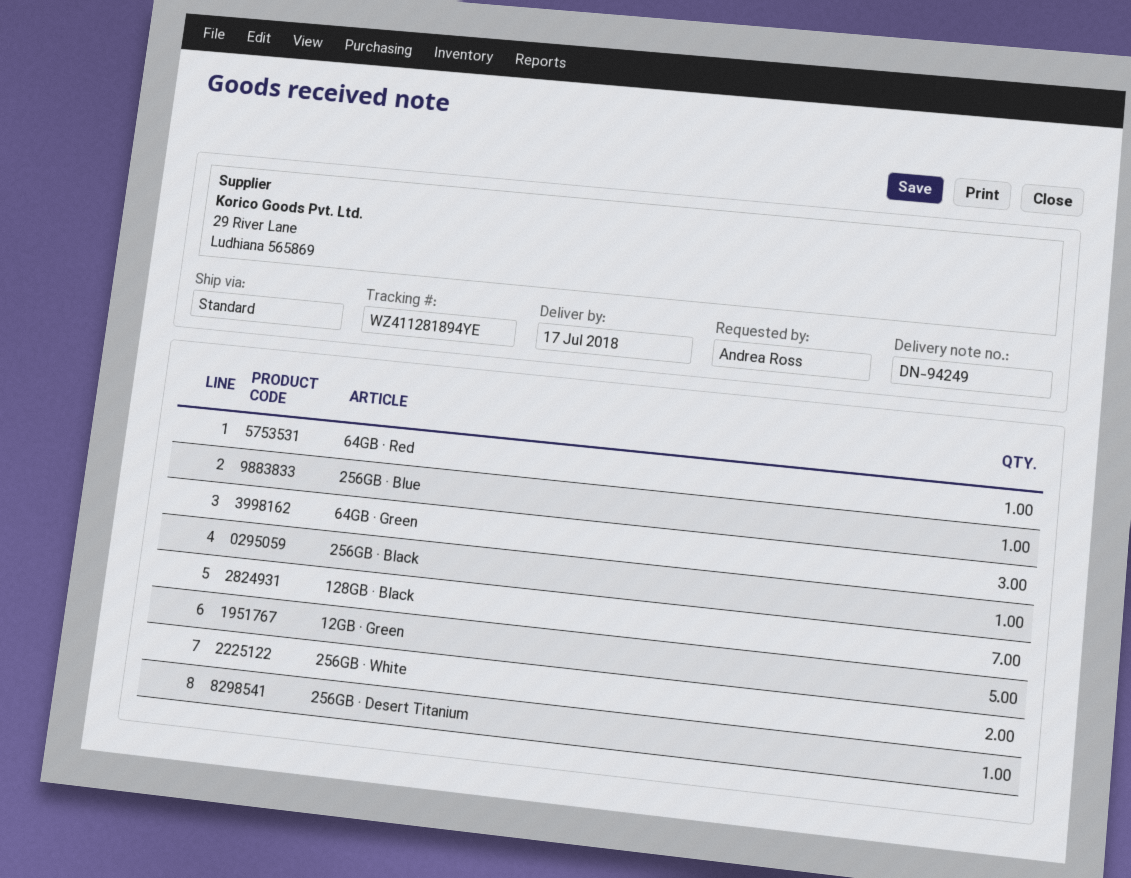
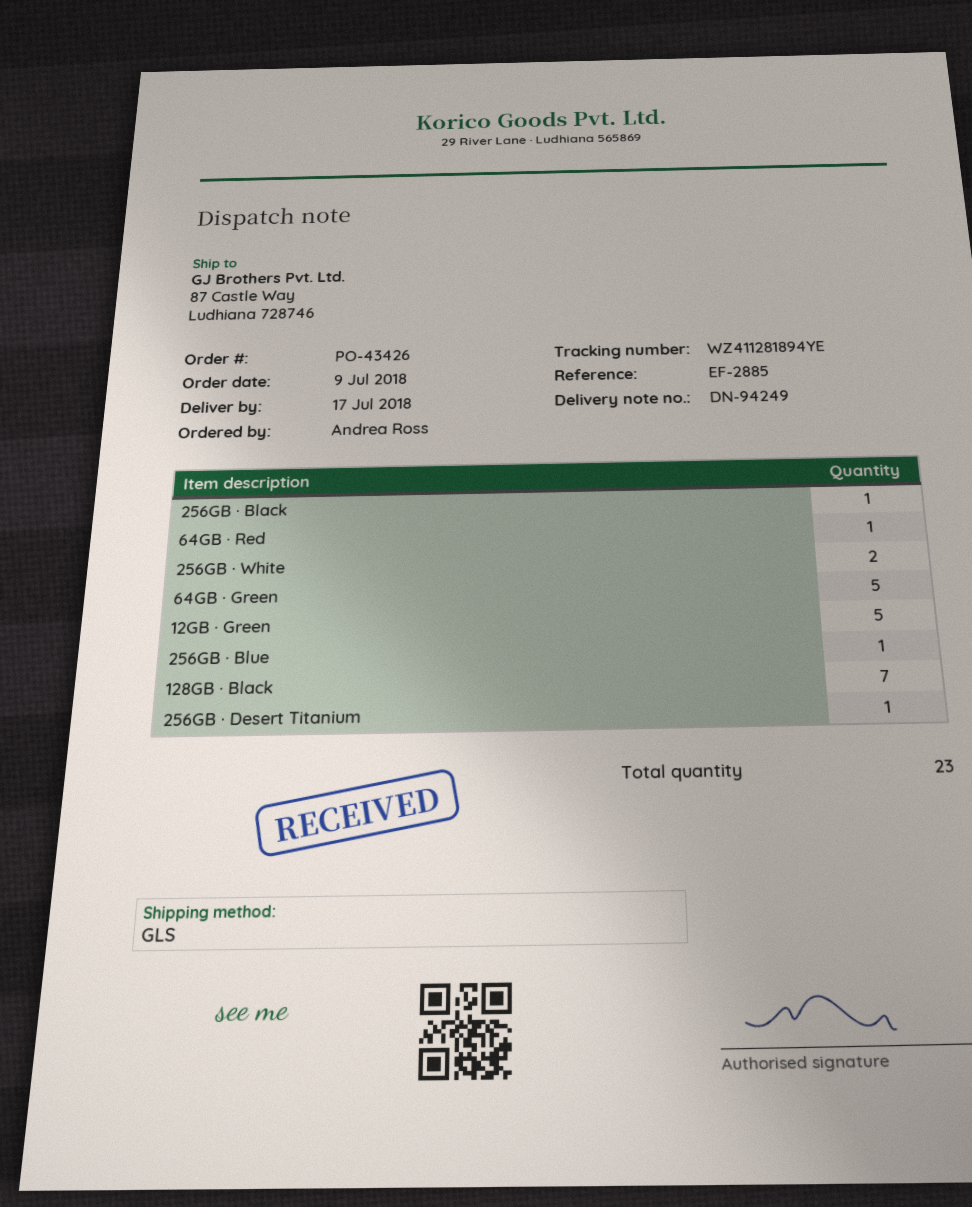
shipping method: standard -> GLS
64GB · Green: 3 -> 5

